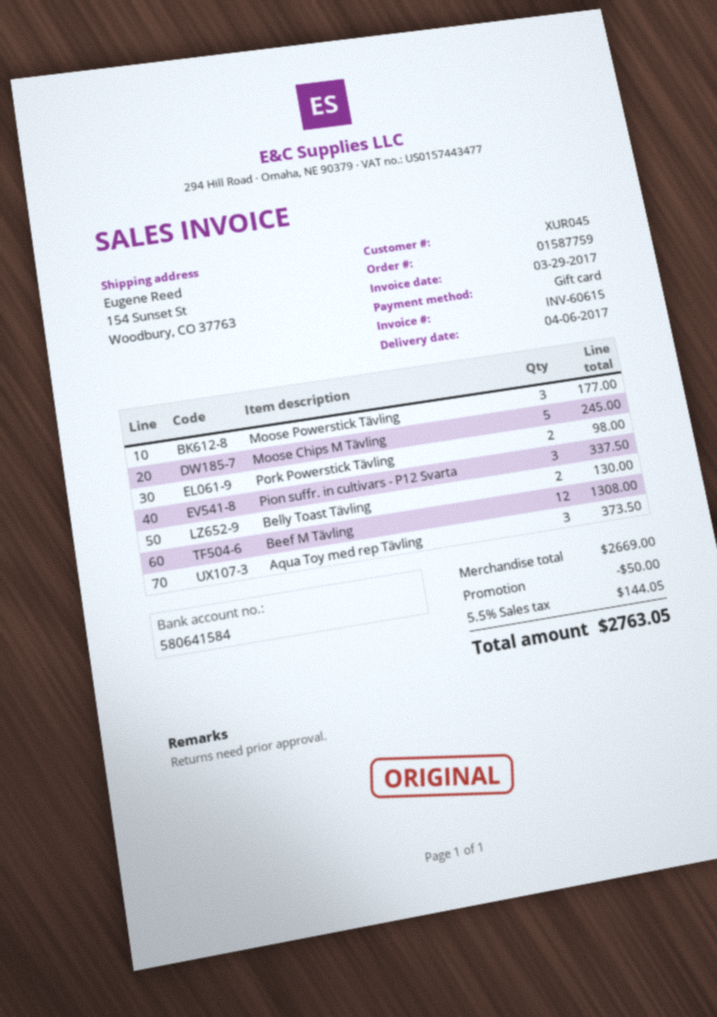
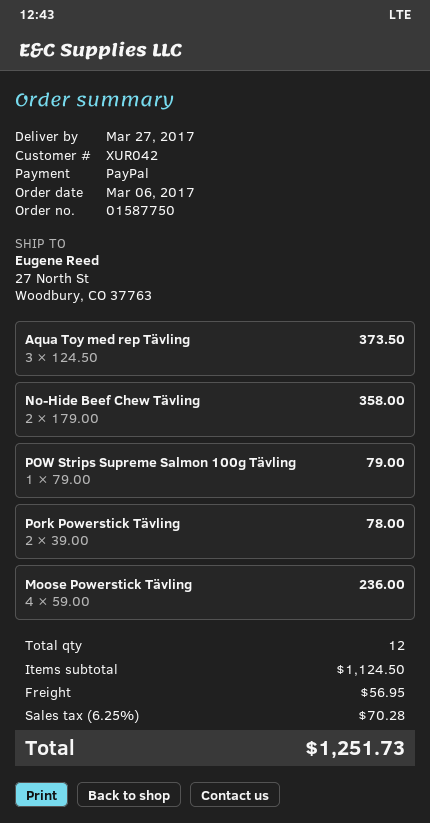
order number: 01587759 -> 01587750
delivery date: 2017-04-06 -> 2017-03-27
customer number: XUR045 -> XUR042
payment method: gift card -> PayPal
ship to: 154 Sunset St, Woodbury, CO 37763 -> 27 North St, Woodbury, CO 37763
Moose Powerstick Tävling: 3 for 177.00 -> 4 for 236.00
Moose Chips M Tävling: 5 for 245.00 -> none
Pork Powerstick Tävling: 2 for 98.00 -> 2 for 78.00
Pion suffr. in cultivars - P12 Svarta: 3 for 337.50 -> none
Belly Toast Tävling: 2 for 130.00 -> none
Beef M Tävling: 12 for 1308.00 -> none
No-Hide Beef Chew Tävling: none -> 2 for 358.00
POW Strips Supreme Salmon 100g Tävling: none -> 1 for 79.00
subtotal: 2669.00 -> 1124.50
discount: 50.00 -> none
shipping: none -> 56.95
tax: 5.5% = 144.05 -> 6.25% = 70.28
total: 2763.05 -> 1251.73

